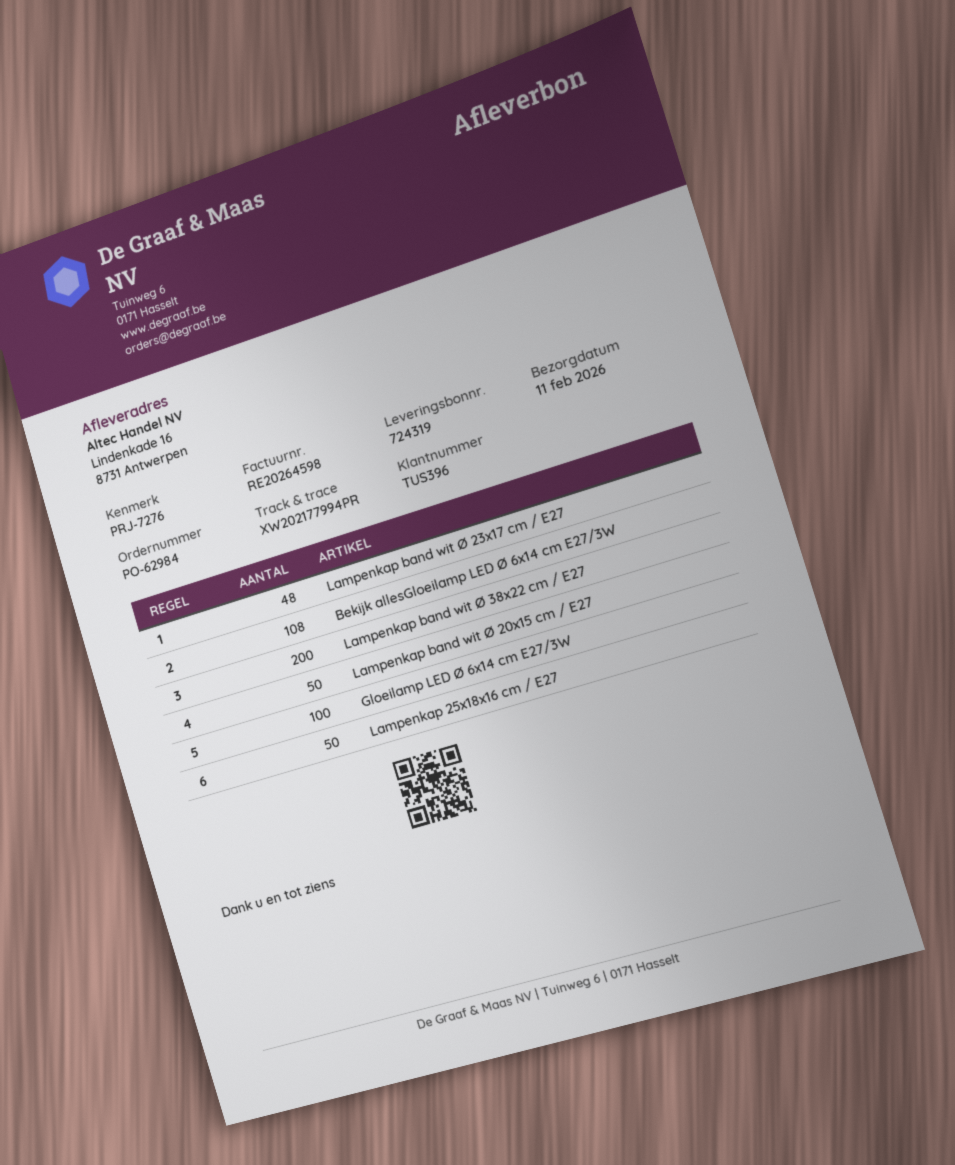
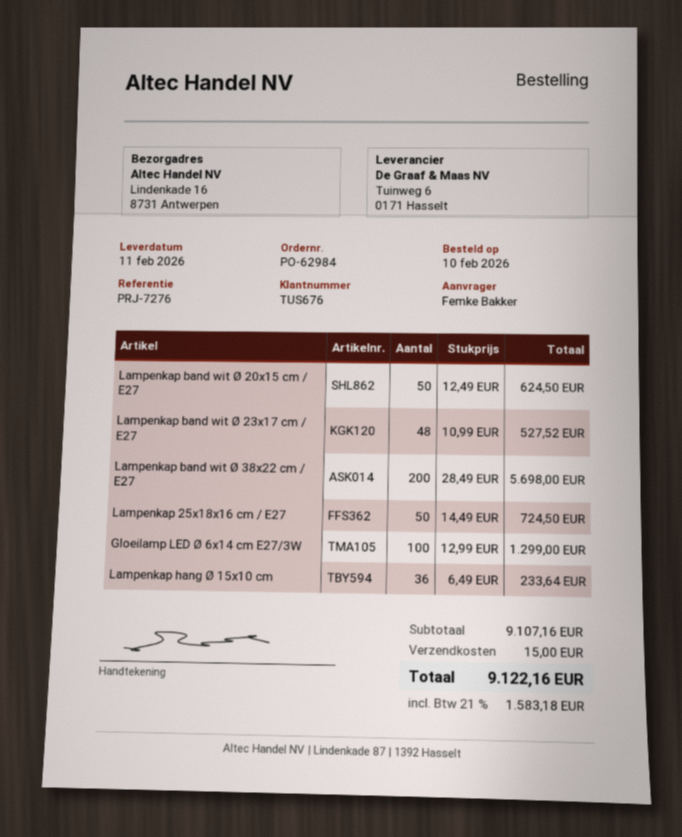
customer number: TUS396 -> TUS676
Bekijk allesGloeilamp LED Ø 6x14 cm E27/3W: 108 -> none
Lampenkap hang Ø 15x10 cm: none -> 36

